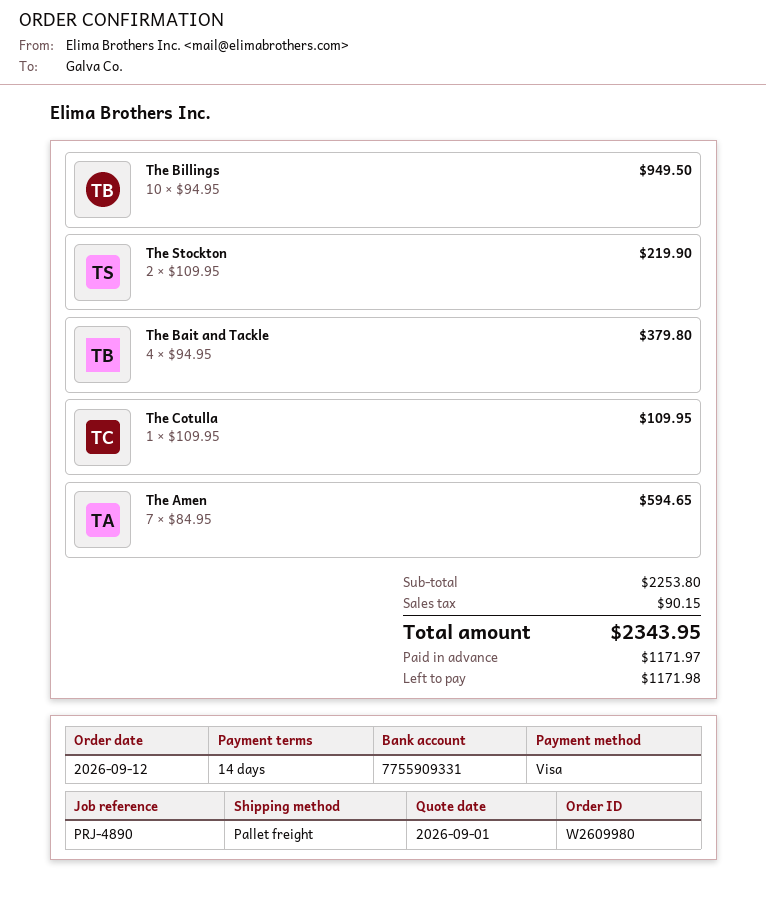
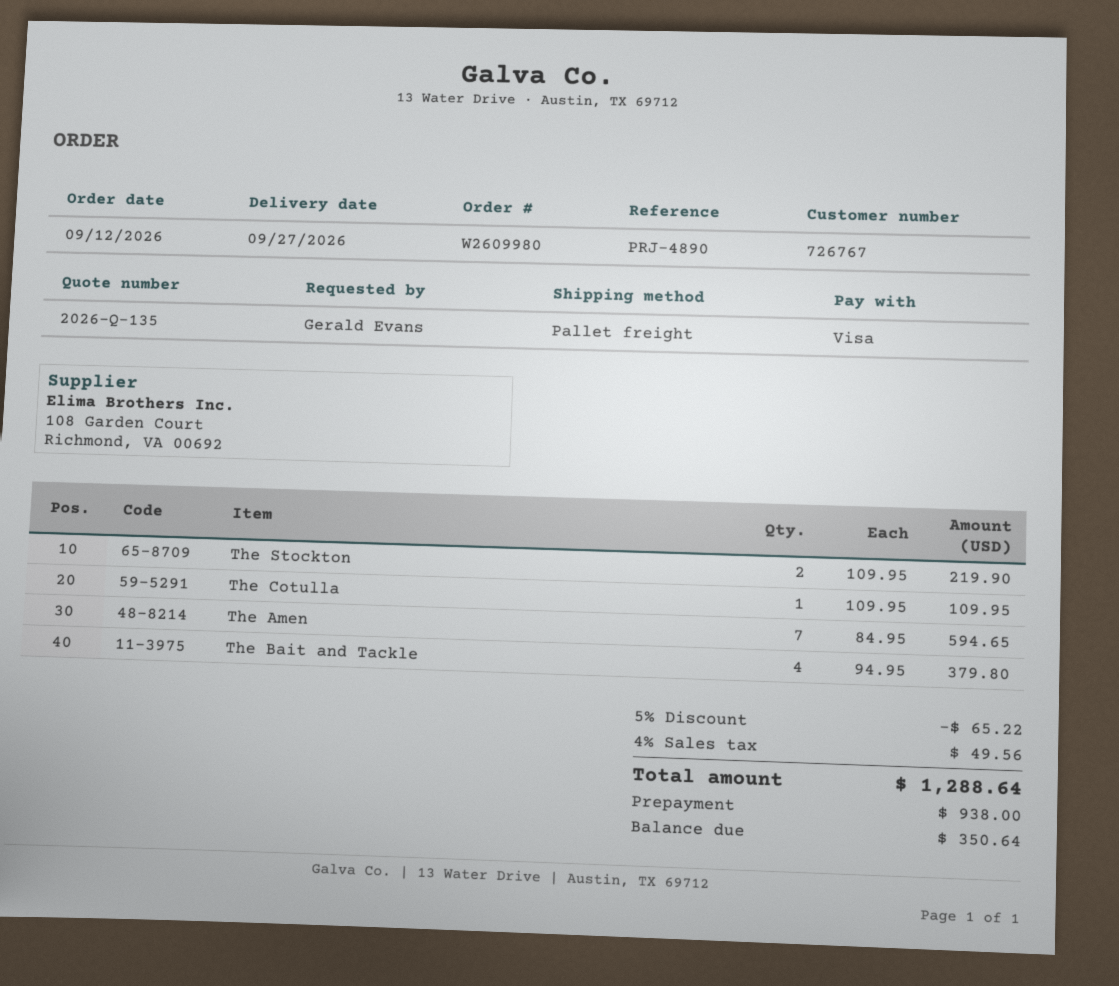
The Billings: 10 x 94.95 = 949.50 -> none
discount: none -> 5% = 65.22
tax: 90.15 -> 49.56
total: 2343.95 -> 1288.64
deposit: 1171.97 -> 938.00
balance: 1171.98 -> 350.64

